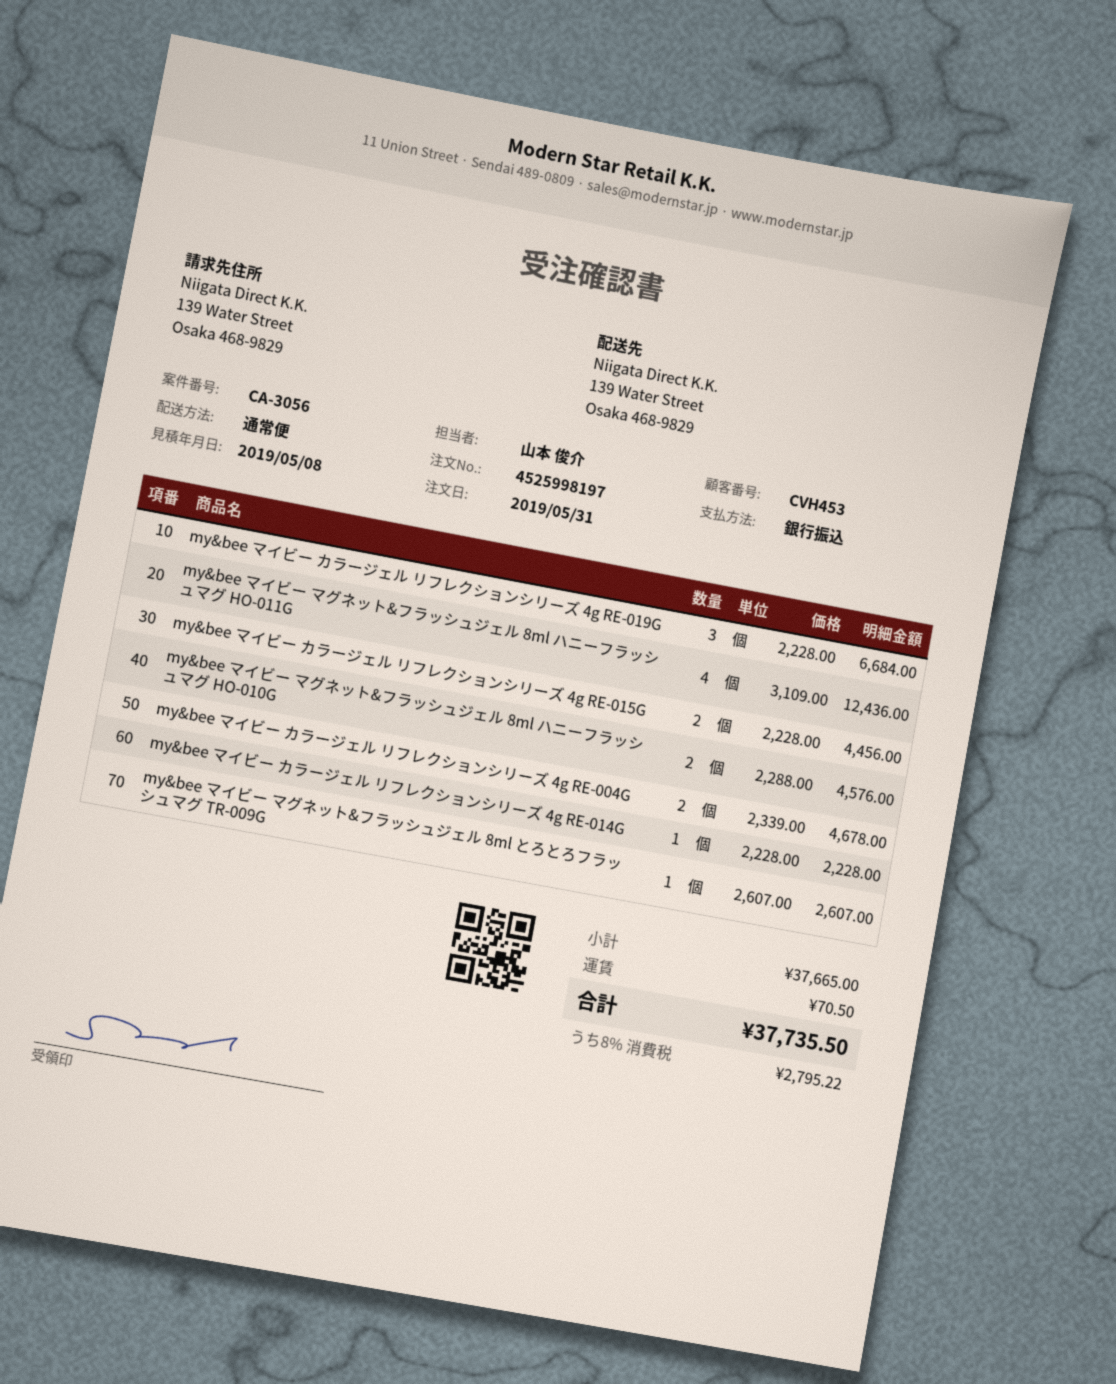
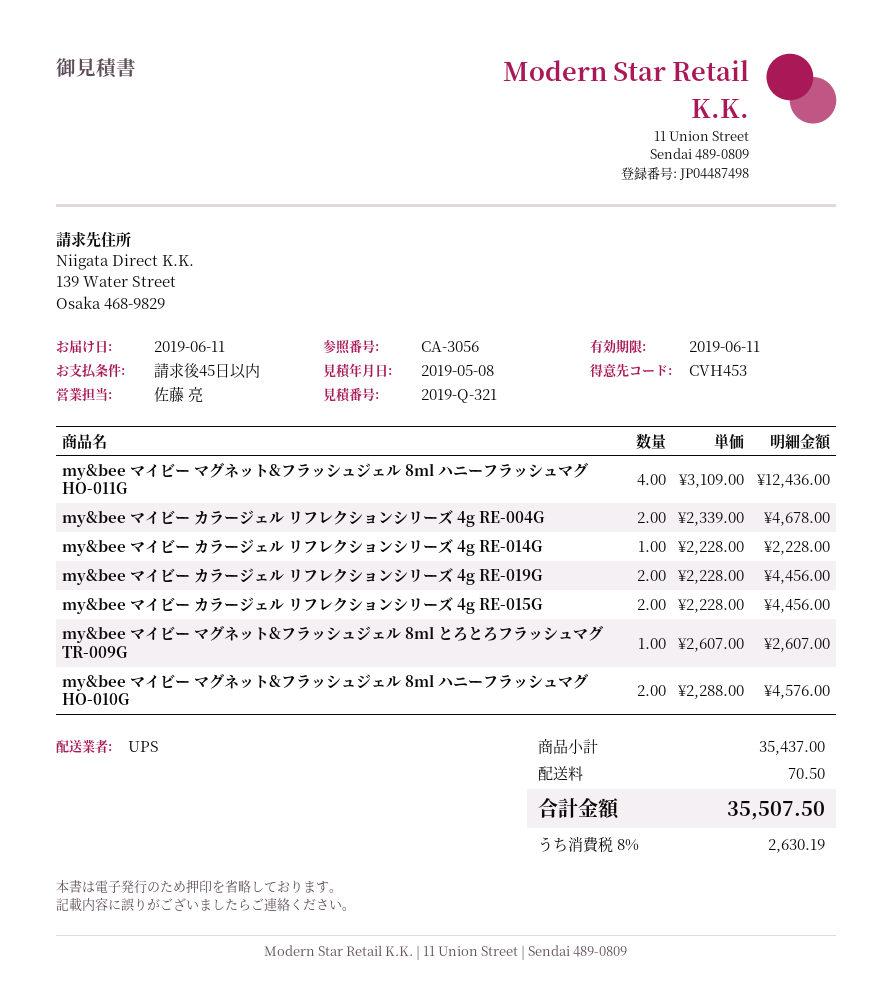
sales rep: 山本 俊介 -> 佐藤 亮
shipping method: standard -> UPS
my&bee マイビー カラージェル リフレクションシリーズ 4g RE-019G: 3 x 2228.00 = 6684.00 -> 2 x 2228.00 = 4456.00
subtotal: 37665.00 -> 35437.00
tax: 8% = 2795.22 -> 8% = 2630.19
total: 37735.50 -> 35507.50

